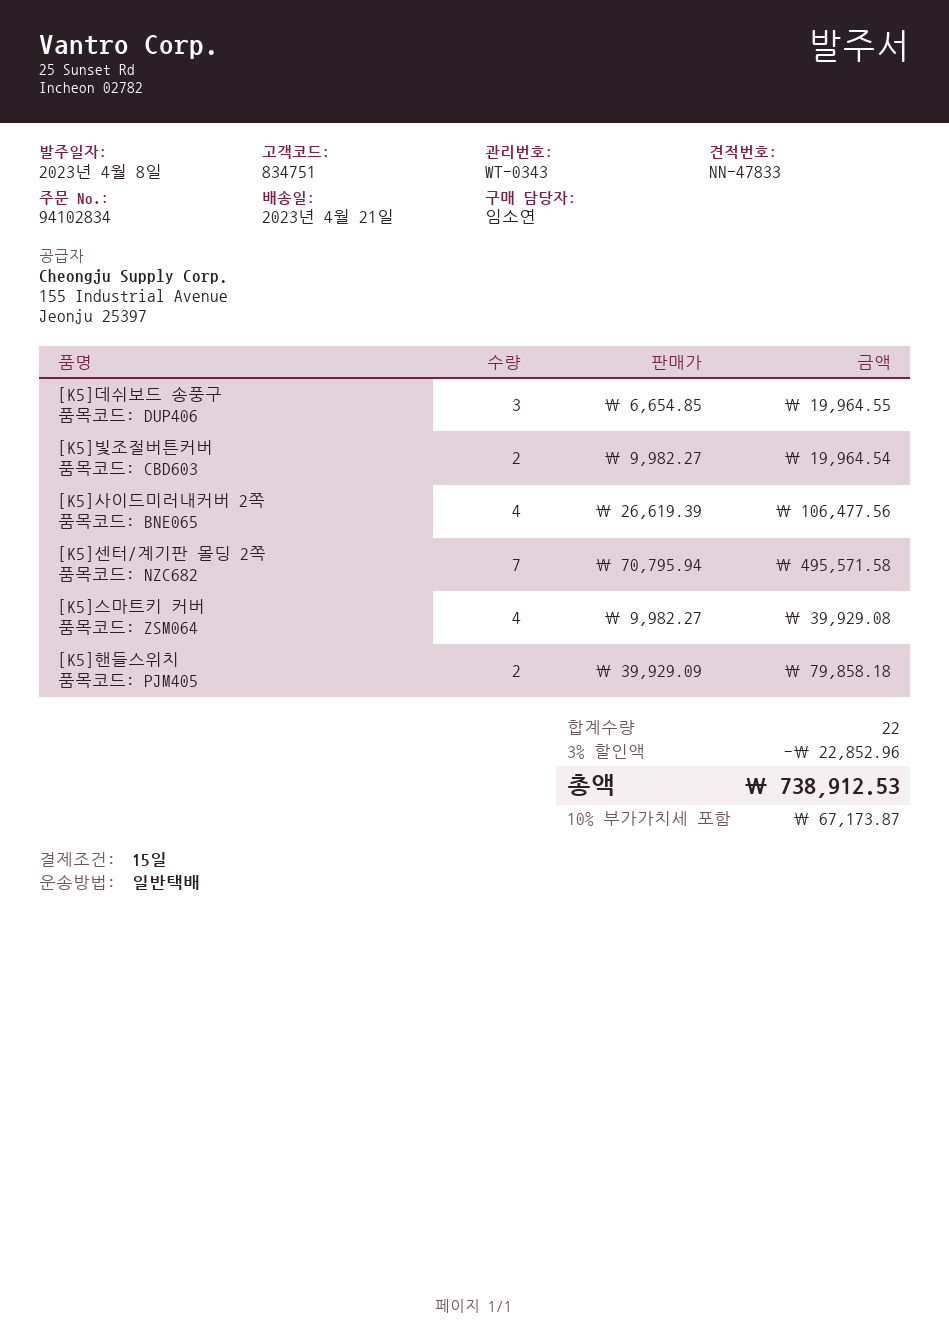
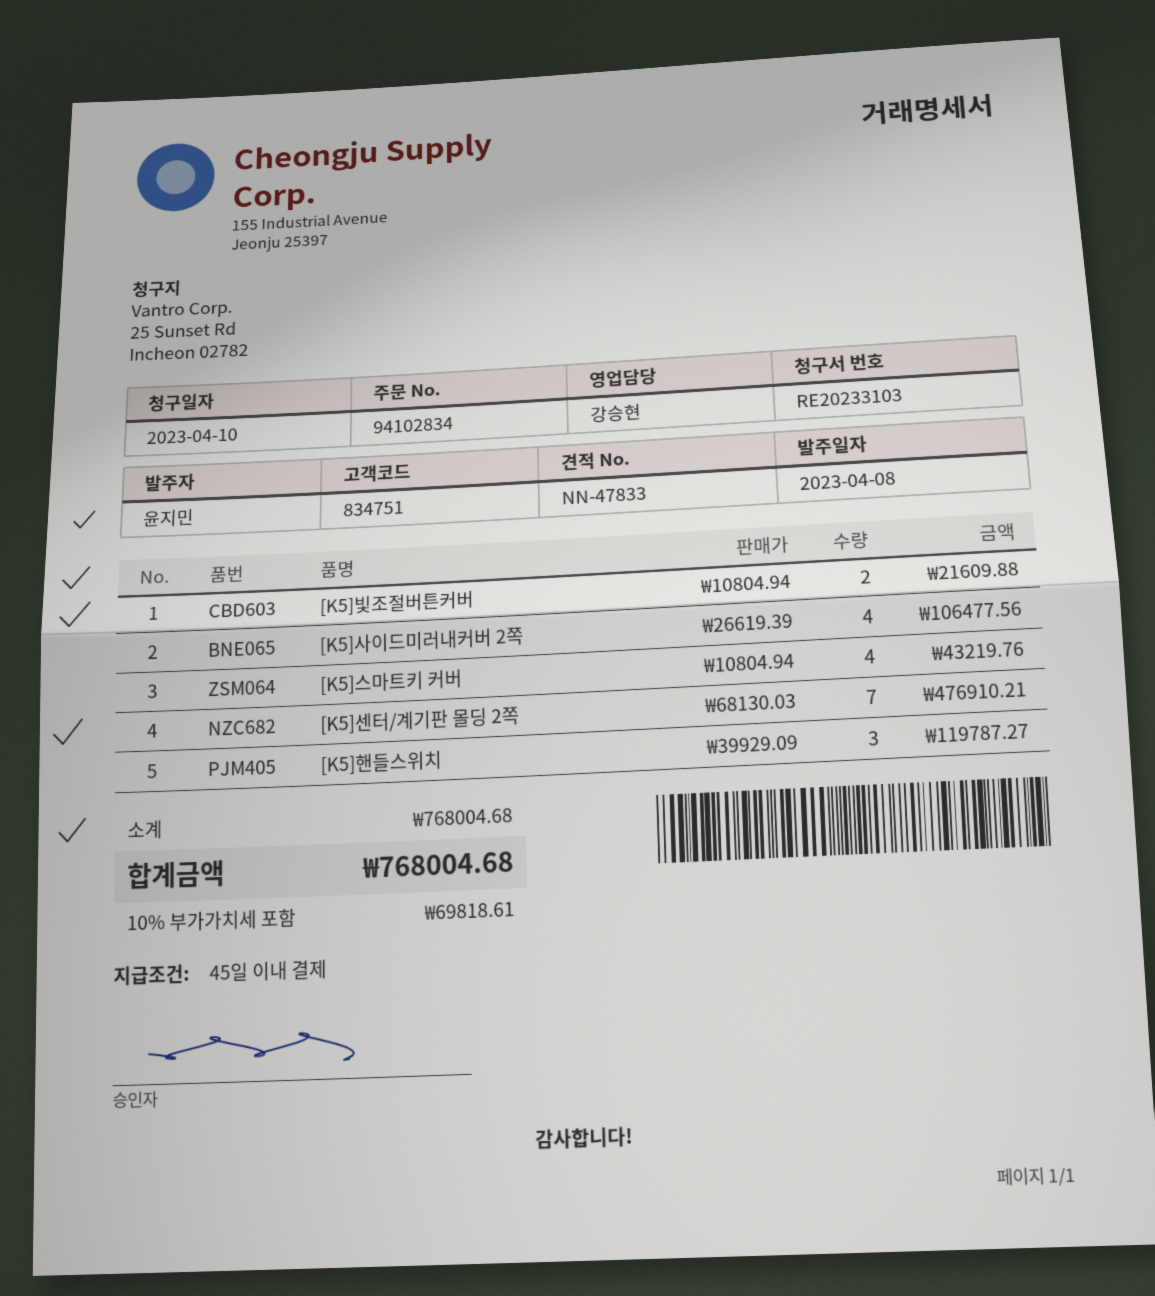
payment terms: 15 days -> 45 days
ordered by: 임소연 -> 윤지민
[K5]데쉬보드 송풍구: 3 x 6654.85 = 19964.55 -> none
[K5]빛조절버튼커버: 2 x 9982.27 = 19964.54 -> 2 x 10804.94 = 21609.88
[K5]센터/계기판 몰딩 2쪽: 7 x 70795.94 = 495571.58 -> 7 x 68130.03 = 476910.21
[K5]스마트키 커버: 4 x 9982.27 = 39929.08 -> 4 x 10804.94 = 43219.76
[K5]핸들스위치: 2 x 39929.09 = 79858.18 -> 3 x 39929.09 = 119787.27
discount: 3% = 22852.96 -> none
tax: 10% = 67173.87 -> 10% = 69818.61
total: 738912.53 -> 768004.68

